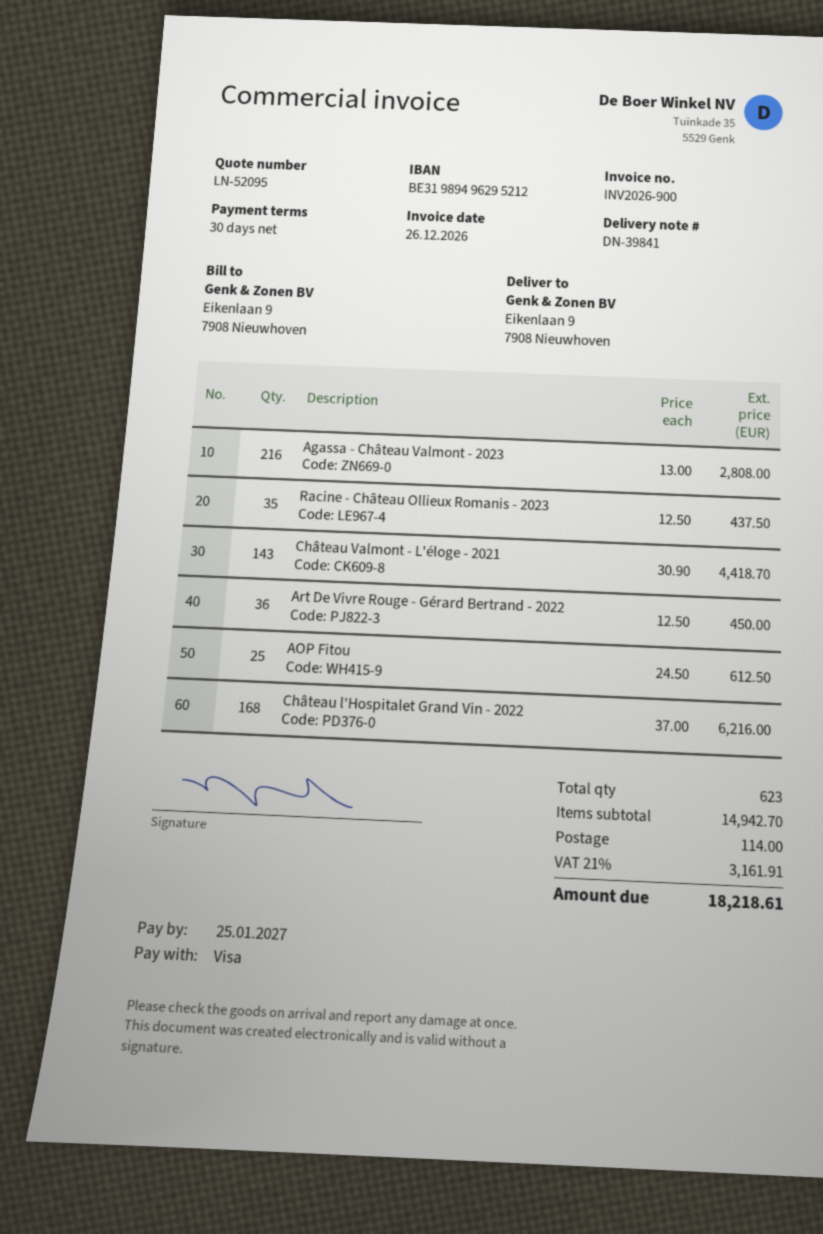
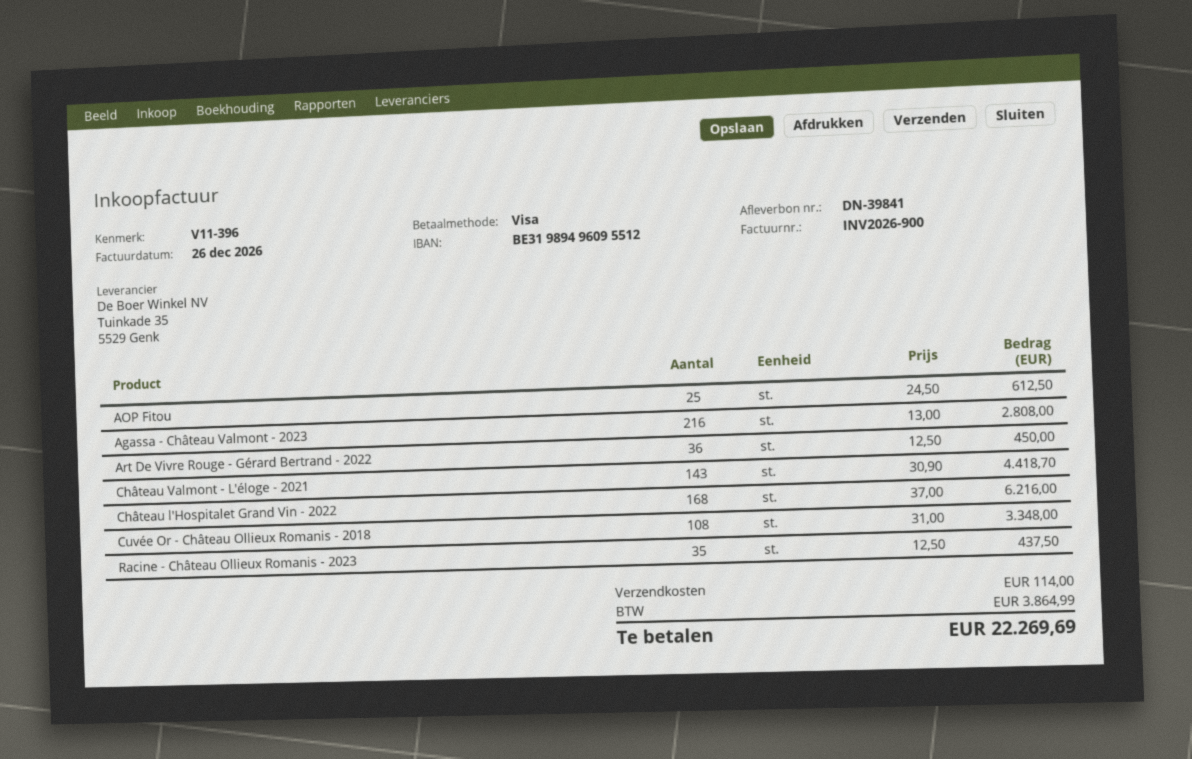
bank account: BE31989496295212 -> BE31989496095512
Cuvée Or - Château Ollieux Romanis - 2018: none -> 108 x 31.00 = 3348.00
tax: 3161.91 -> 3864.99
total: 18218.61 -> 22269.69

